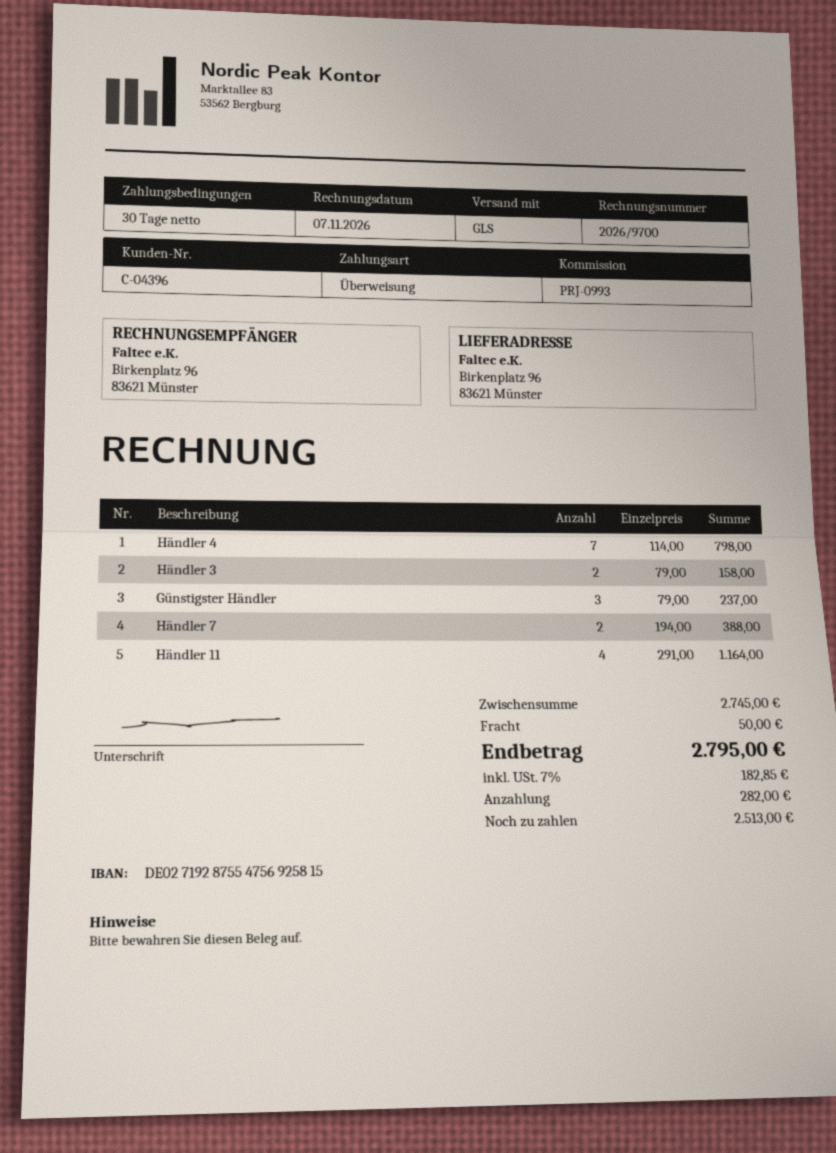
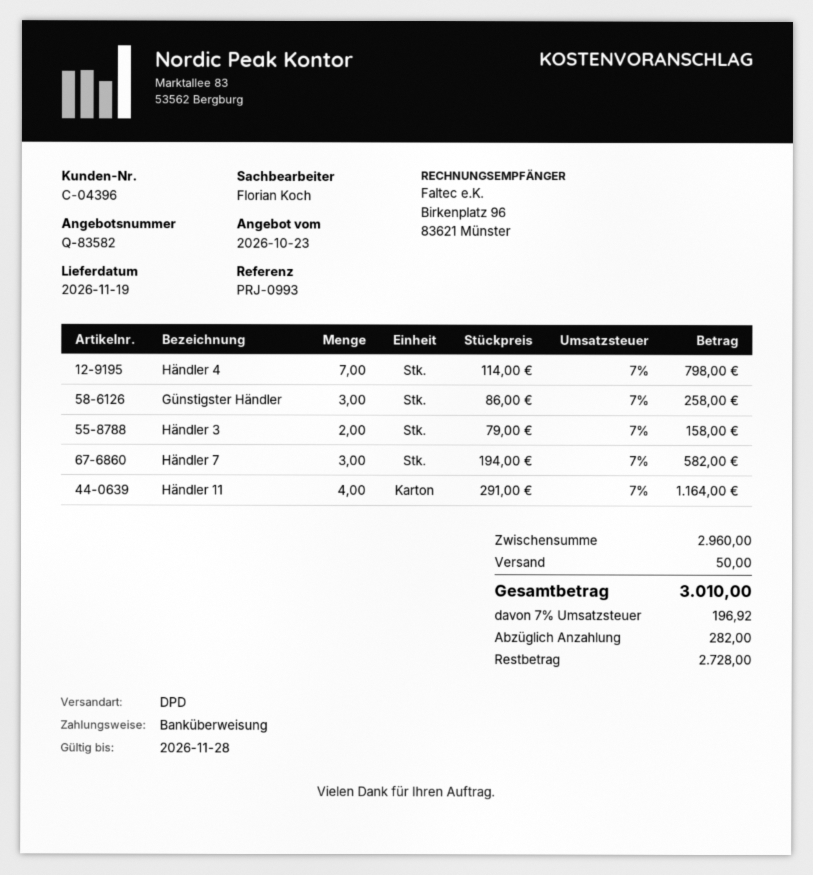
shipping method: GLS -> DPD
Günstigster Händler: 3 x 79.00 = 237.00 -> 3 x 86.00 = 258.00
Händler 7: 2 x 194.00 = 388.00 -> 3 x 194.00 = 582.00
subtotal: 2745.00 -> 2960.00
tax: 7% = 182.85 -> 7% = 196.92
total: 2795.00 -> 3010.00
balance: 2513.00 -> 2728.00

